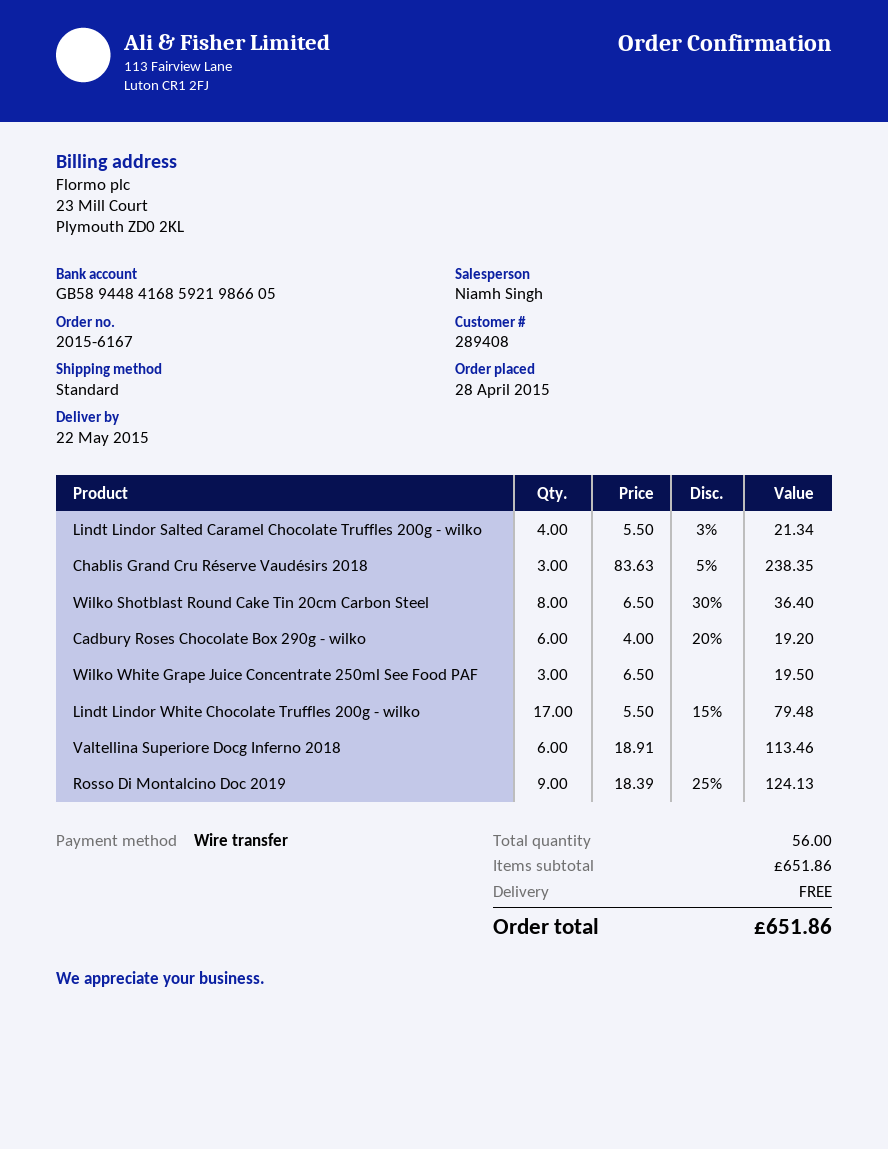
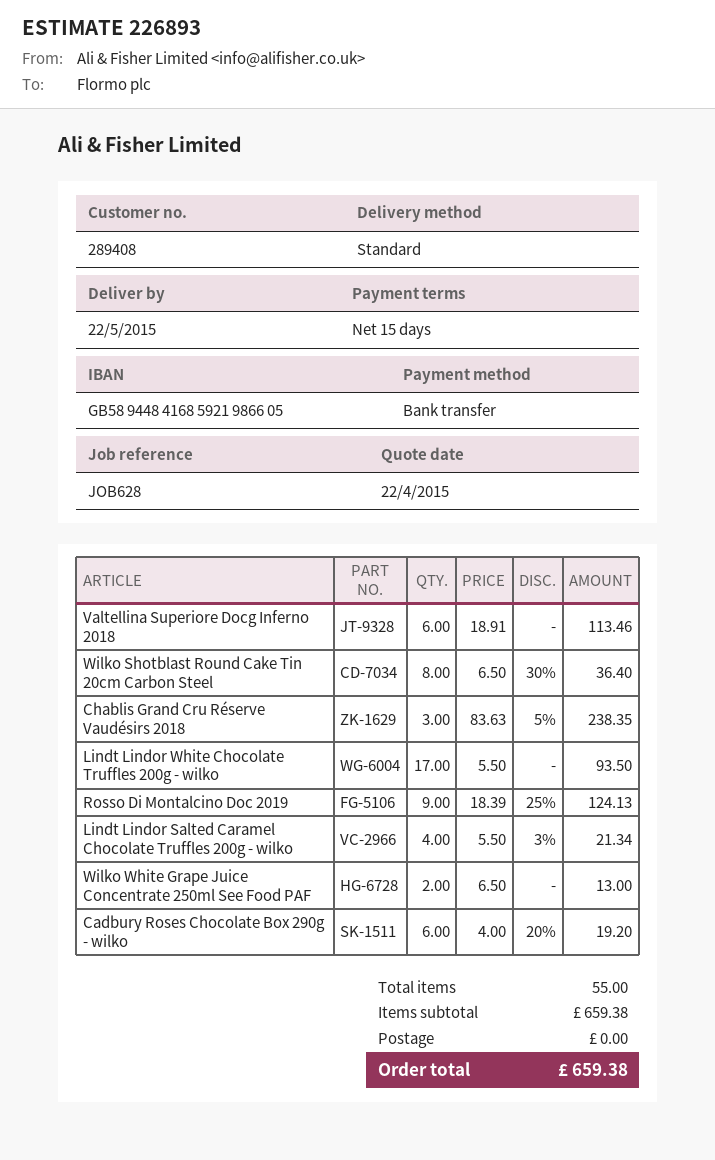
Wilko White Grape Juice Concentrate 250ml See Food PAF: 3 x 6.50 = 19.50 -> 2 x 6.50 = 13.00
Lindt Lindor White Chocolate Truffles 200g - wilko: 17 x 5.50 - 15% = 79.48 -> 17 x 5.50 = 93.50
total quantity: 56 -> 55
subtotal: 651.86 -> 659.38
total: 651.86 -> 659.38

